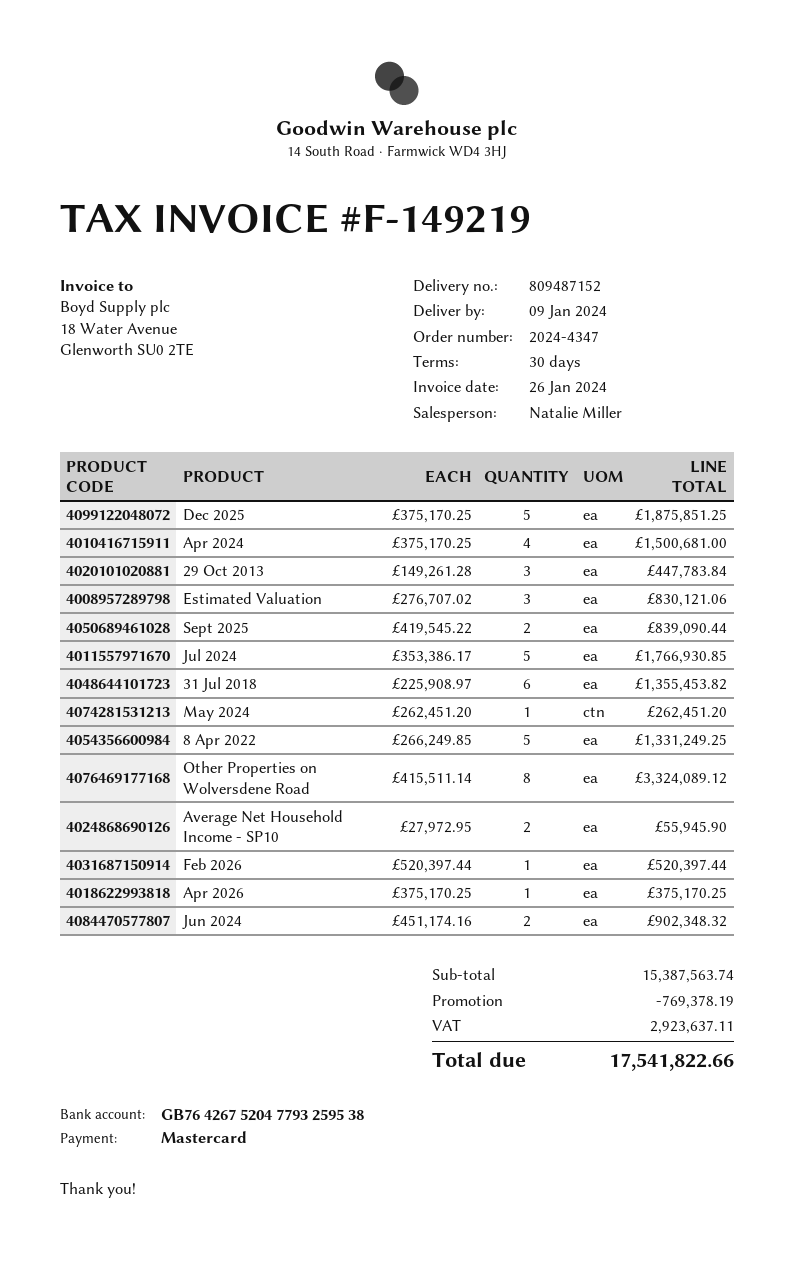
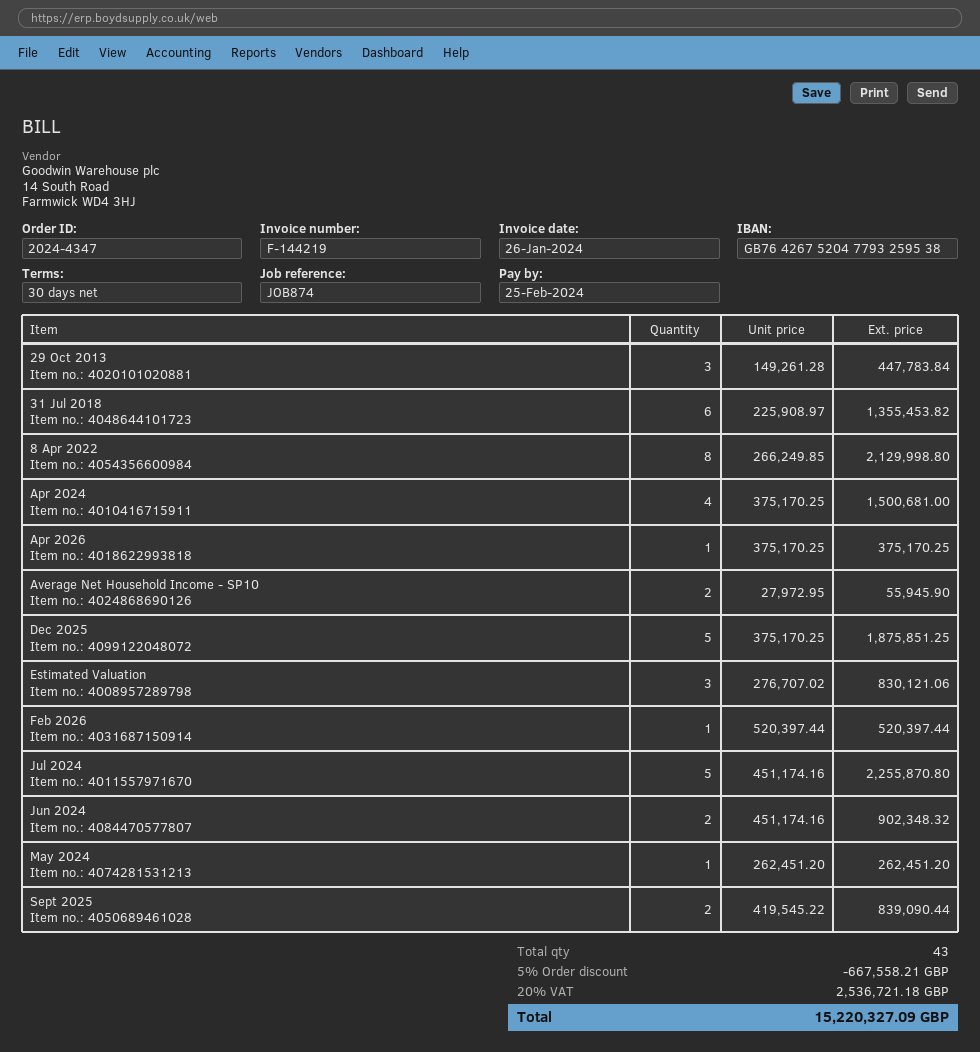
invoice number: F-149219 -> F-144219
Jul 2024: 5 x 353386.17 = 1766930.85 -> 5 x 451174.16 = 2255870.80
8 Apr 2022: 5 x 266249.85 = 1331249.25 -> 8 x 266249.85 = 2129998.80
Other Properties on Wolversdene Road: 8 x 415511.14 = 3324089.12 -> none
discount: 769378.19 -> 667558.21
tax: 2923637.11 -> 2536721.18
total: 17541822.66 -> 15220327.09

